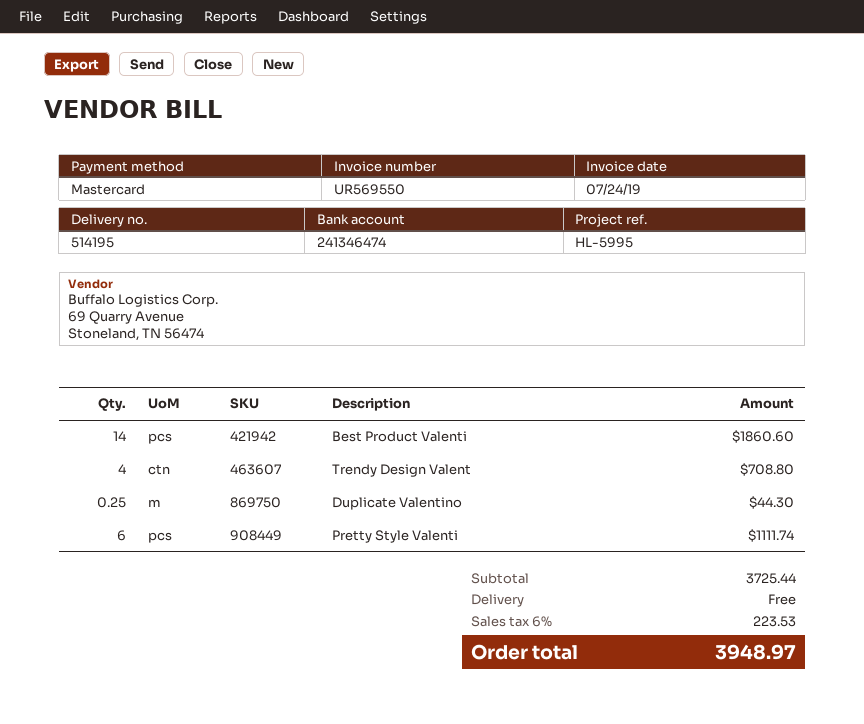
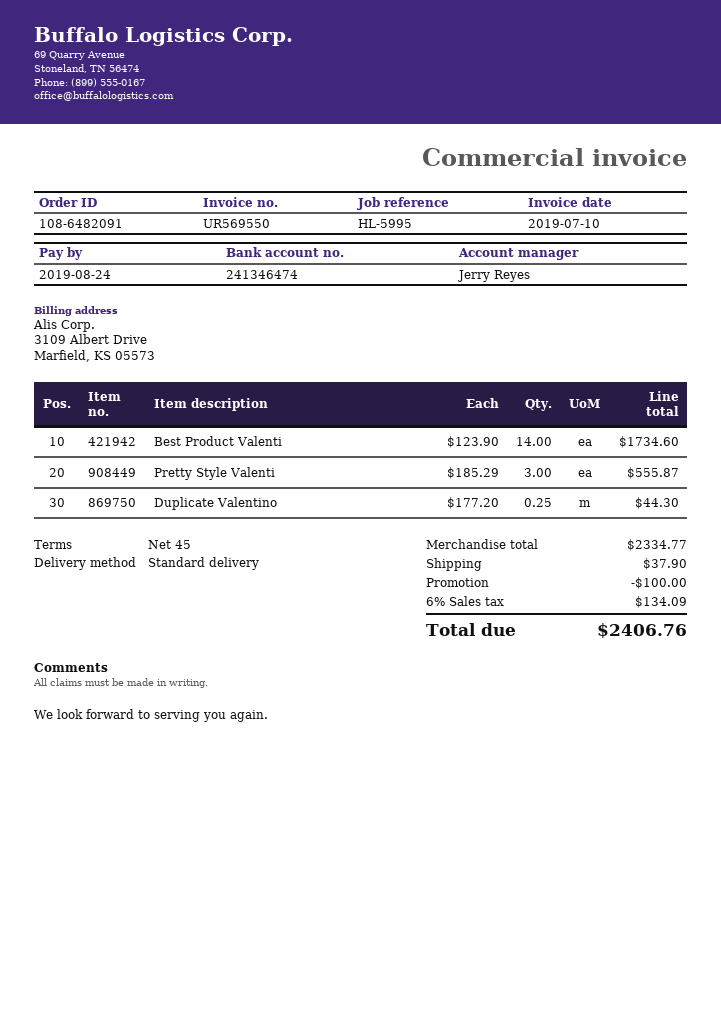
invoice date: 2019-07-24 -> 2019-07-10
Best Product Valenti: 14 for 1860.60 -> 14 for 1734.60
Trendy Design Valent: 4 for 708.80 -> none
Pretty Style Valenti: 6 for 1111.74 -> 3 for 555.87
subtotal: 3725.44 -> 2334.77
discount: none -> 100.00
shipping: 0.00 -> 37.90
tax: 6% = 223.53 -> 6% = 134.09
total: 3948.97 -> 2406.76

